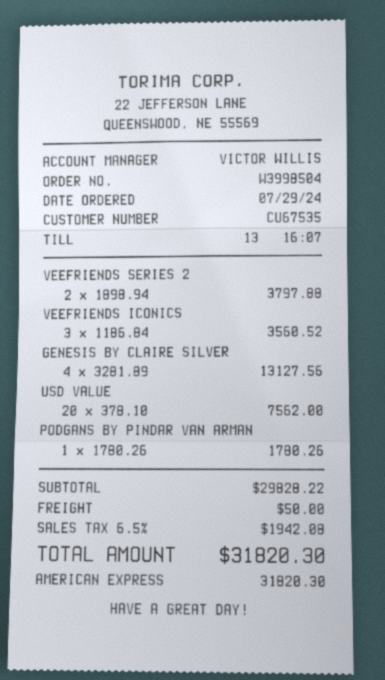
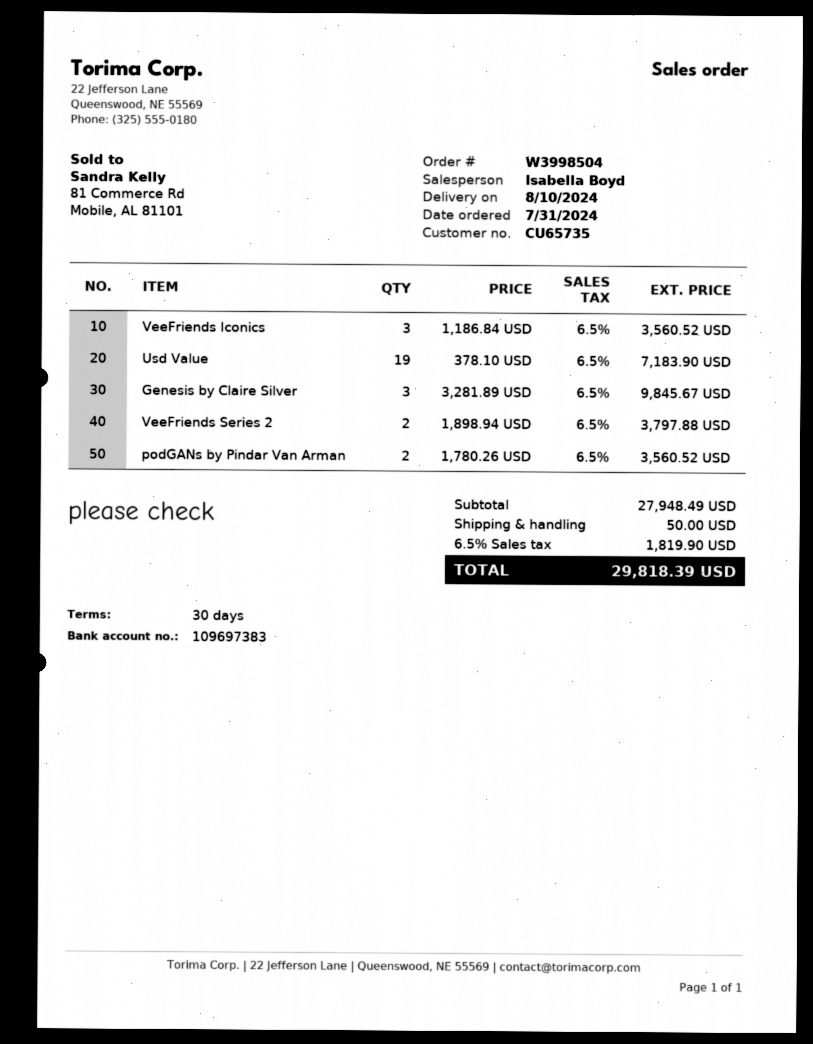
order date: 2024-07-29 -> 2024-07-31
customer number: CU67535 -> CU65735
sales rep: VICTOR WILLIS -> Isabella Boyd
GENESIS BY CLAIRE SILVER: 4 x 3281.89 = 13127.56 -> 3 x 3281.89 = 9845.67
USD VALUE: 20 x 378.10 = 7562.00 -> 19 x 378.10 = 7183.90
PODGANS BY PINDAR VAN ARMAN: 1 x 1780.26 = 1780.26 -> 2 x 1780.26 = 3560.52
subtotal: 29828.22 -> 27948.49
tax: 6.5% = 1942.08 -> 6.5% = 1819.90
total: 31820.30 -> 29818.39

